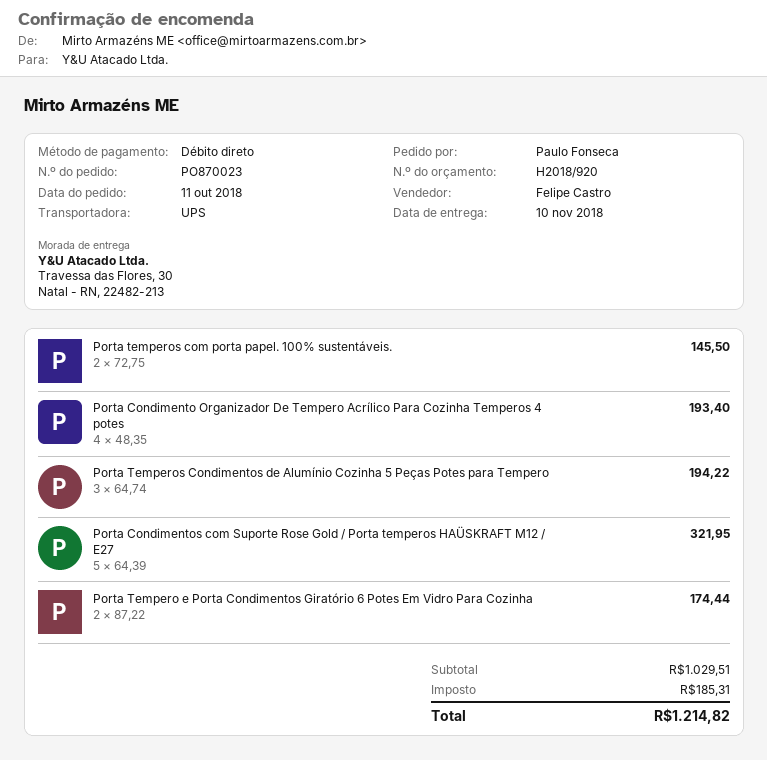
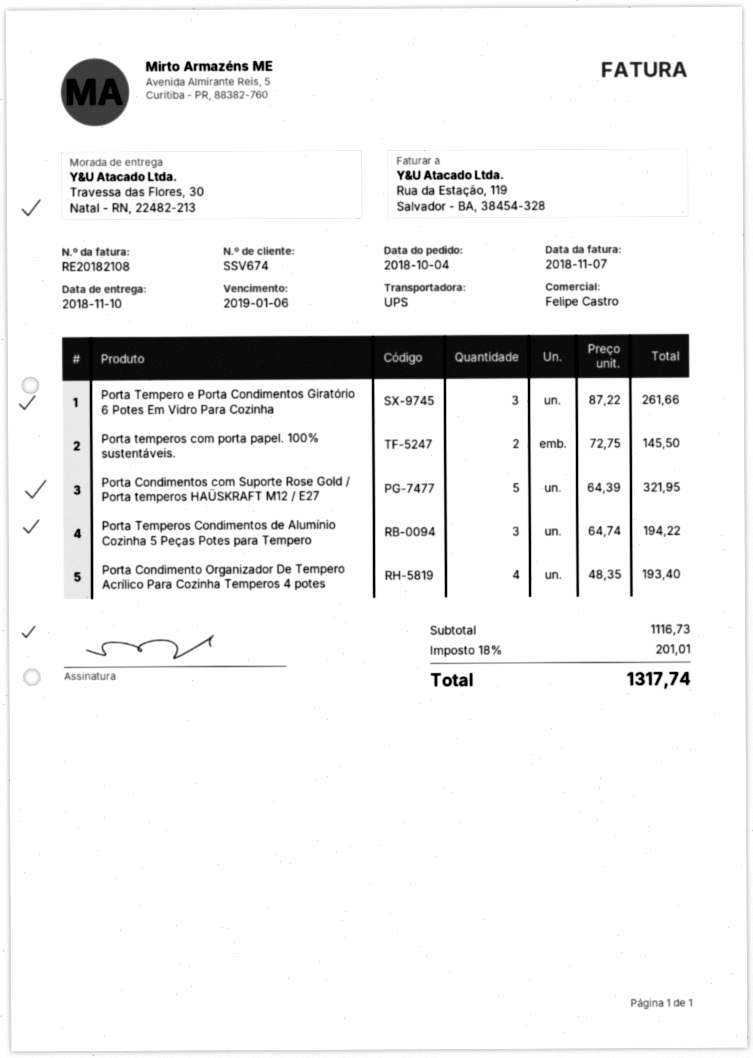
order date: 2018-10-11 -> 2018-10-04
Porta Tempero e Porta Condimentos Giratório 6 Potes Em Vidro Para Cozinha: 2 x 87.22 = 174.44 -> 3 x 87.22 = 261.66
subtotal: 1029.51 -> 1116.73
tax: 185.31 -> 201.01
total: 1214.82 -> 1317.74

